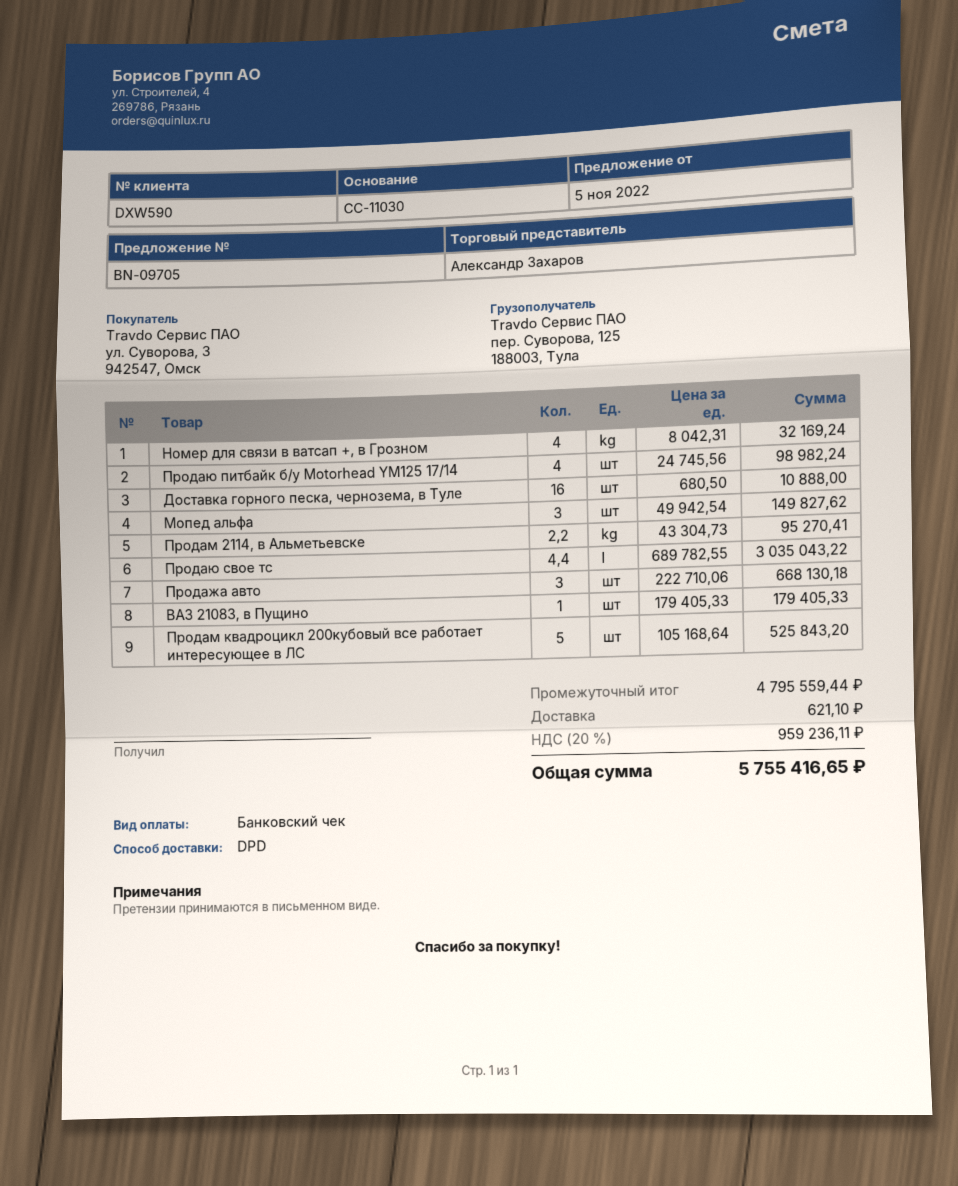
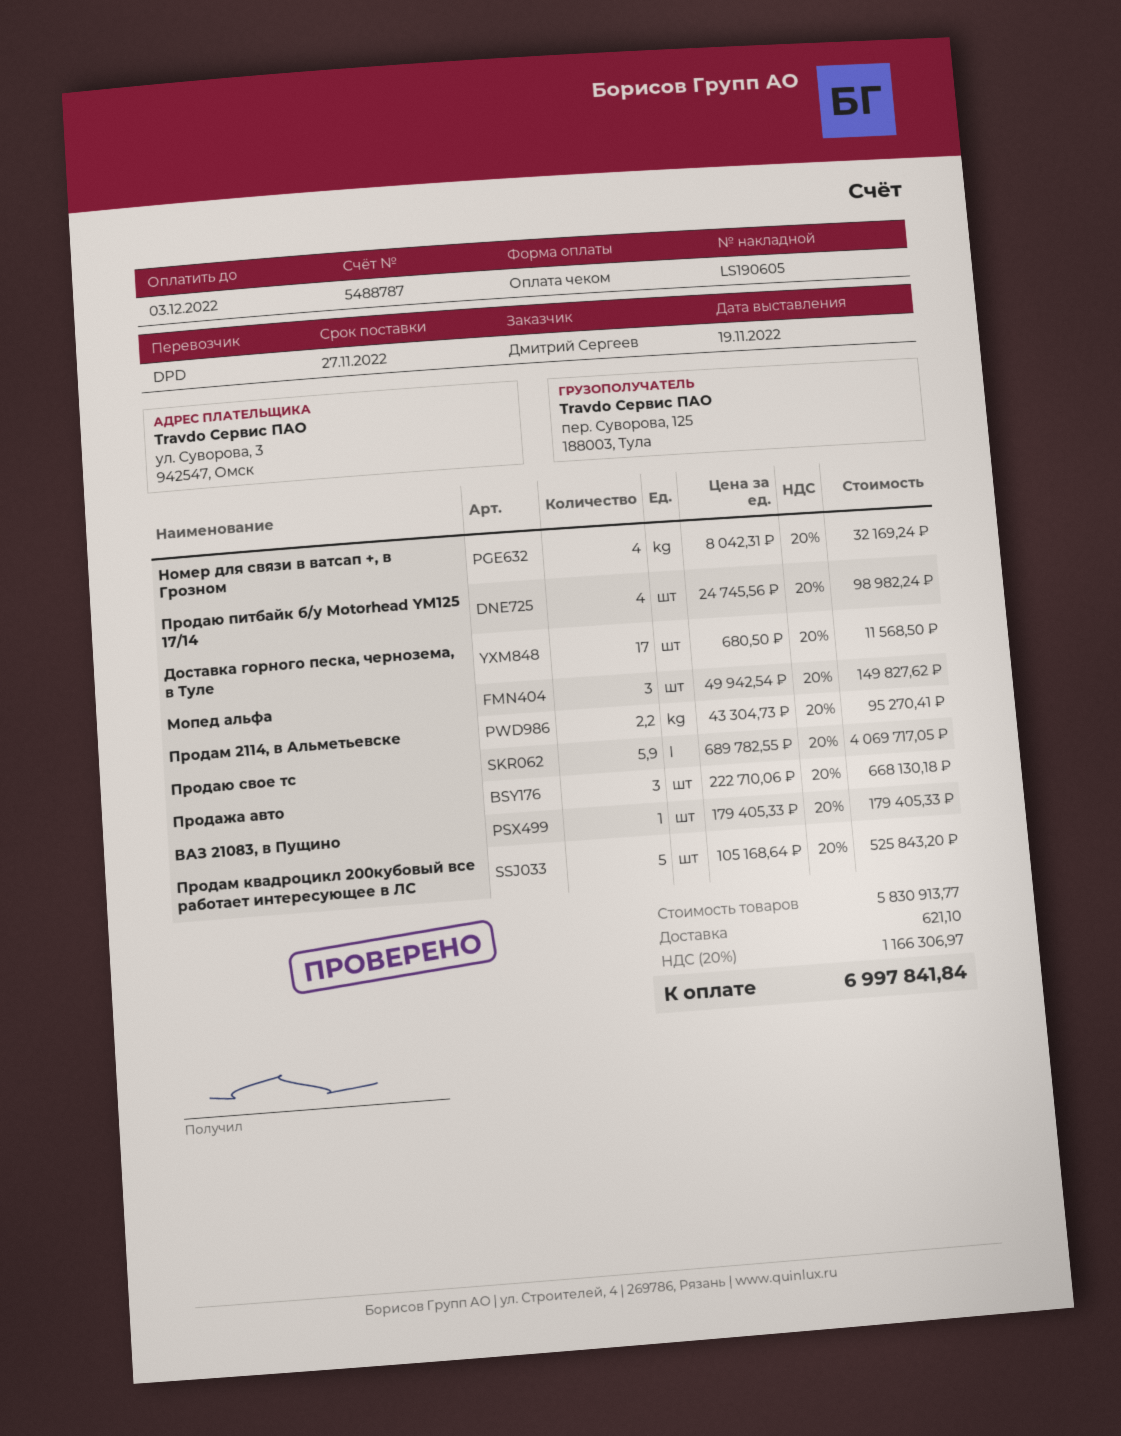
Доставка горного песка, чернозема, в Туле: 16 x 680.50 = 10888.00 -> 17 x 680.50 = 11568.50
Продаю свое тс: 4.4 x 689782.55 = 3035043.22 -> 5.9 x 689782.55 = 4069717.05
subtotal: 4795559.44 -> 5830913.77
tax: 20% = 959236.11 -> 20% = 1166306.97
total: 5755416.65 -> 6997841.84

